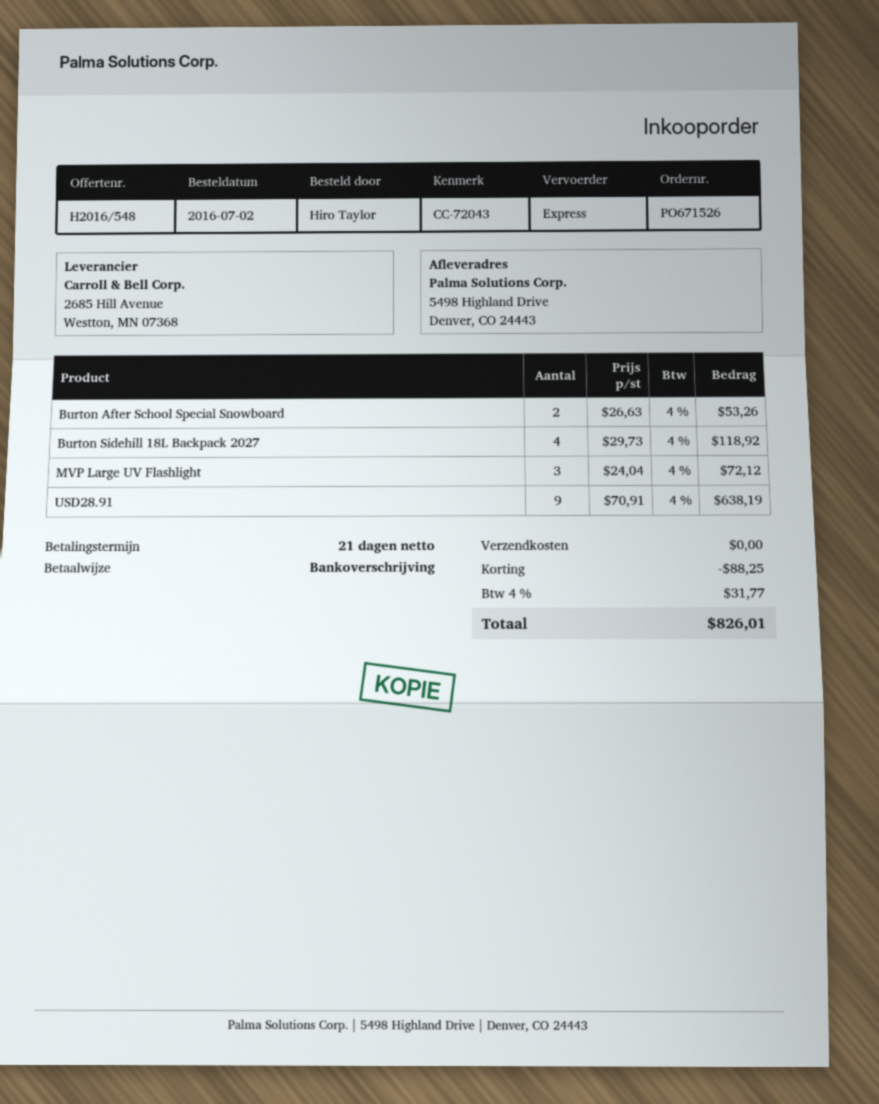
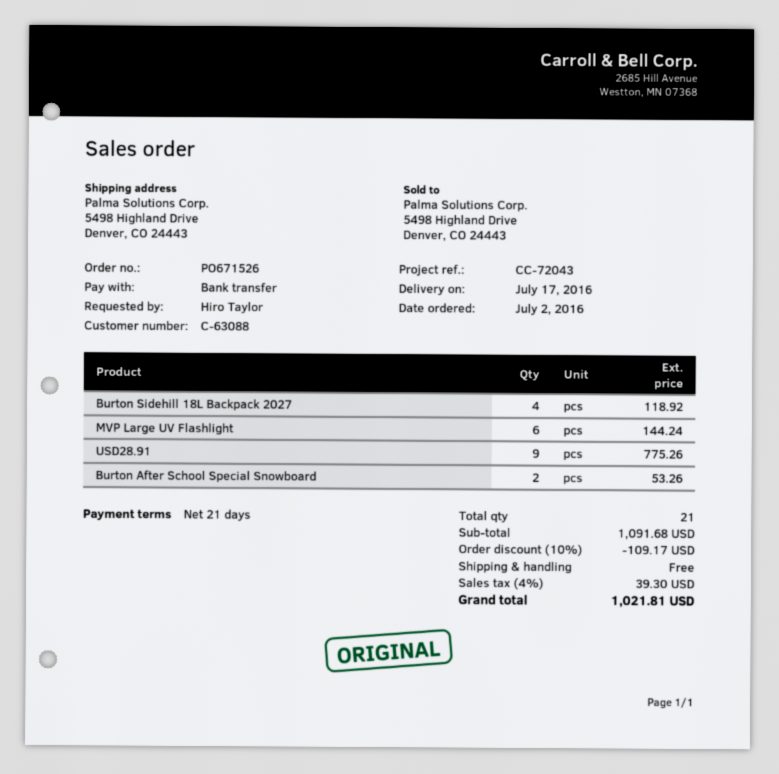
MVP Large UV Flashlight: 3 for 72.12 -> 6 for 144.24
USD28.91: 9 for 638.19 -> 9 for 775.26
discount: 88.25 -> 109.17
tax: 4% = 31.77 -> 4% = 39.30
total: 826.01 -> 1021.81

